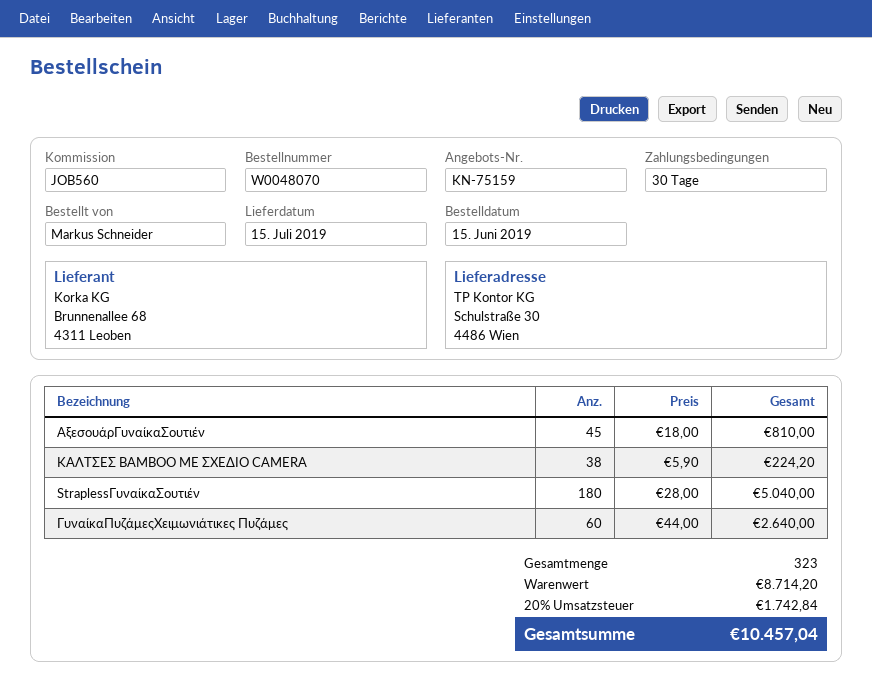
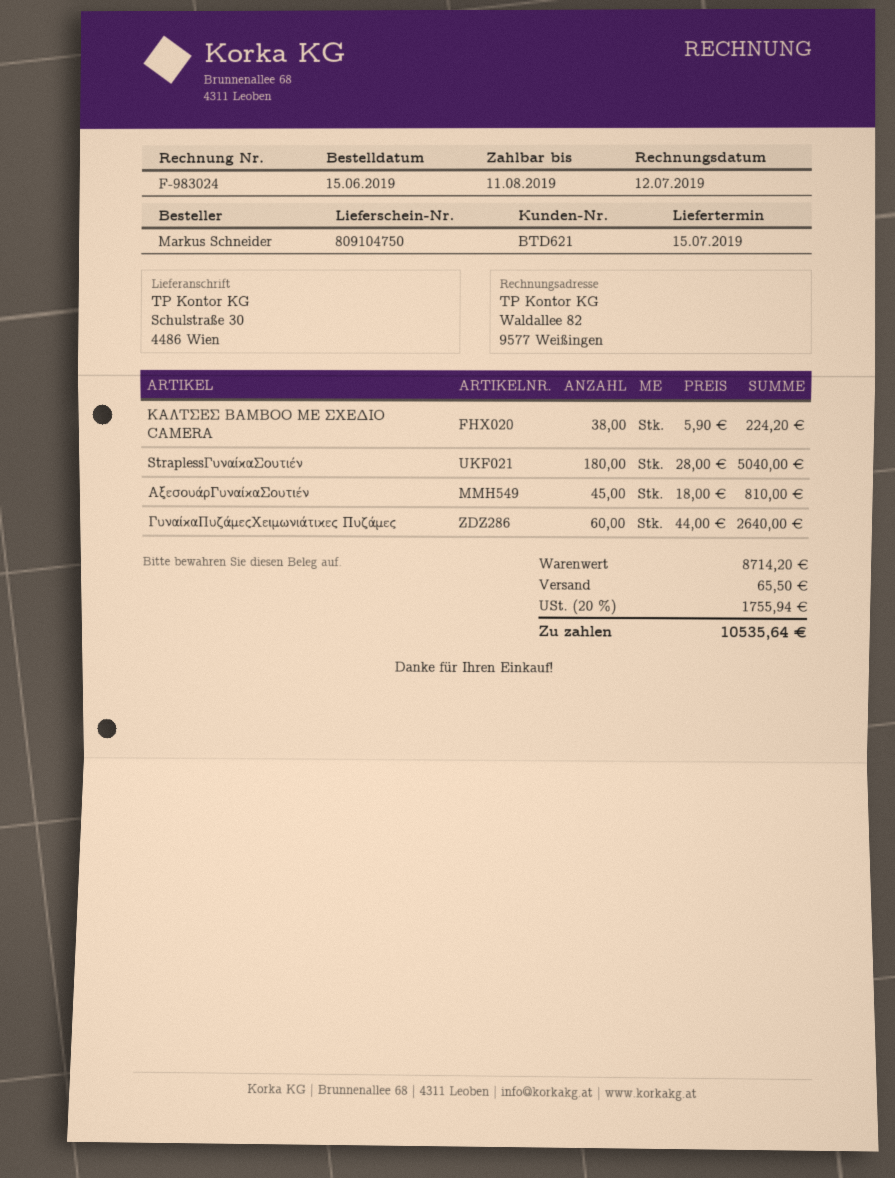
shipping: none -> 65.50
tax: 20% = 1742.84 -> 20% = 1755.94
total: 10457.04 -> 10535.64

